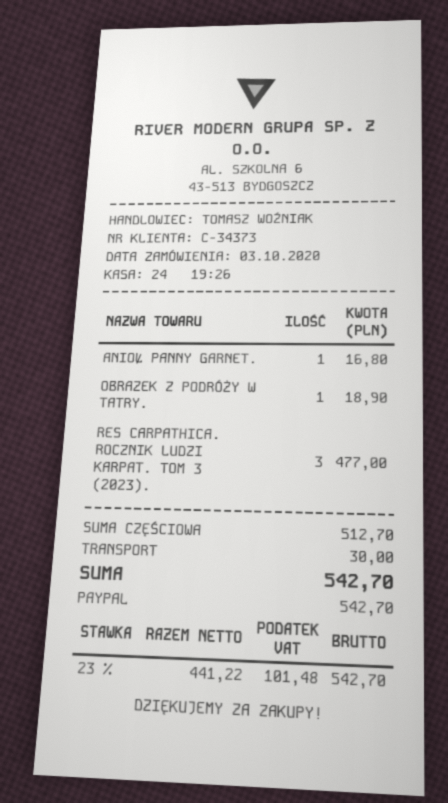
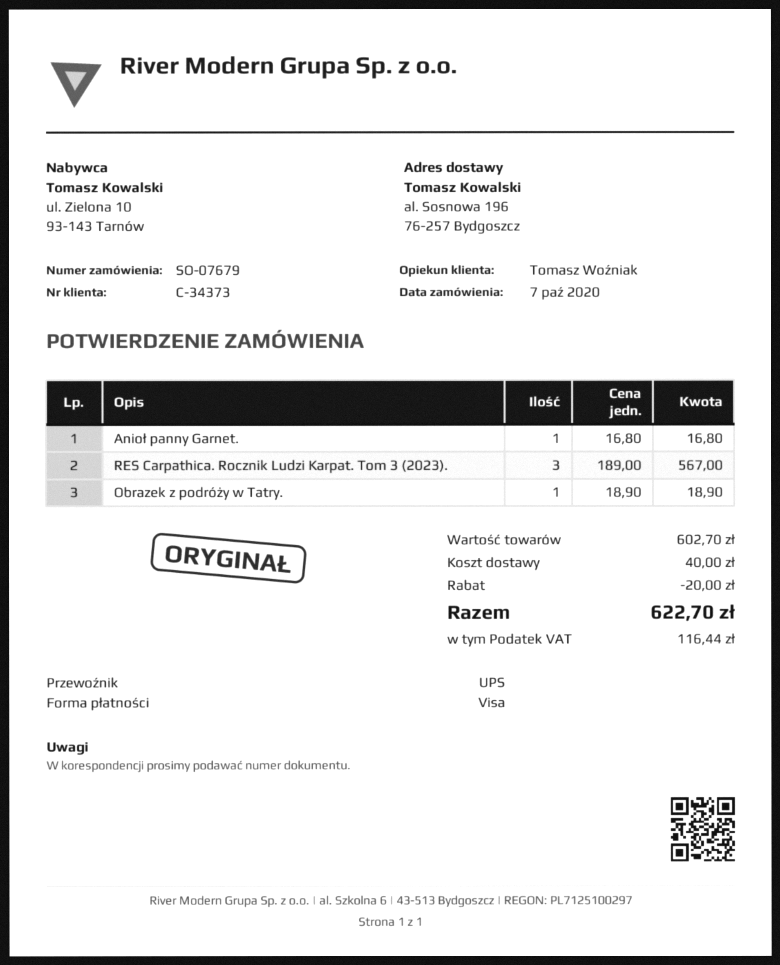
order date: 2020-10-03 -> 2020-10-07
payment method: PayPal -> Visa
RES CARPATHICA. ROCZNIK LUDZI KARPAT. TOM 3 (2023).: 3 for 477.00 -> 3 for 567.00
subtotal: 512.70 -> 602.70
discount: none -> 20.00
shipping: 30.00 -> 40.00
tax: 101.48 -> 116.44
total: 542.70 -> 622.70

